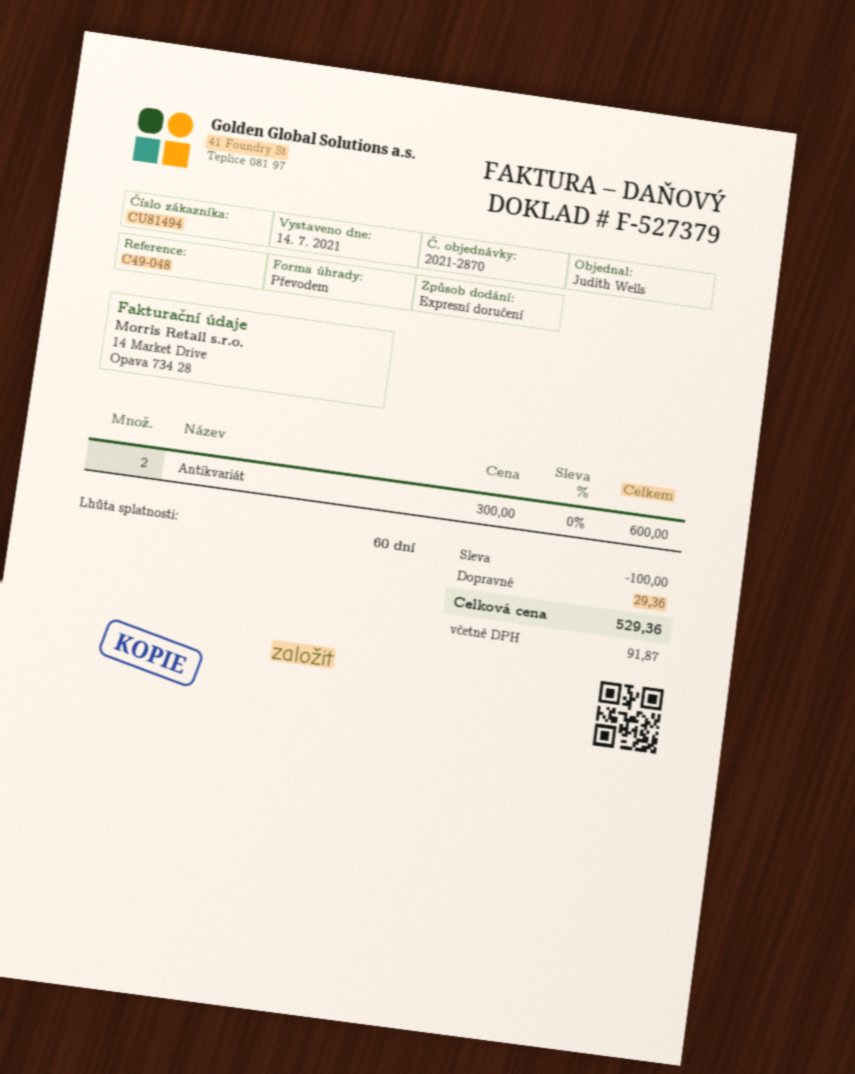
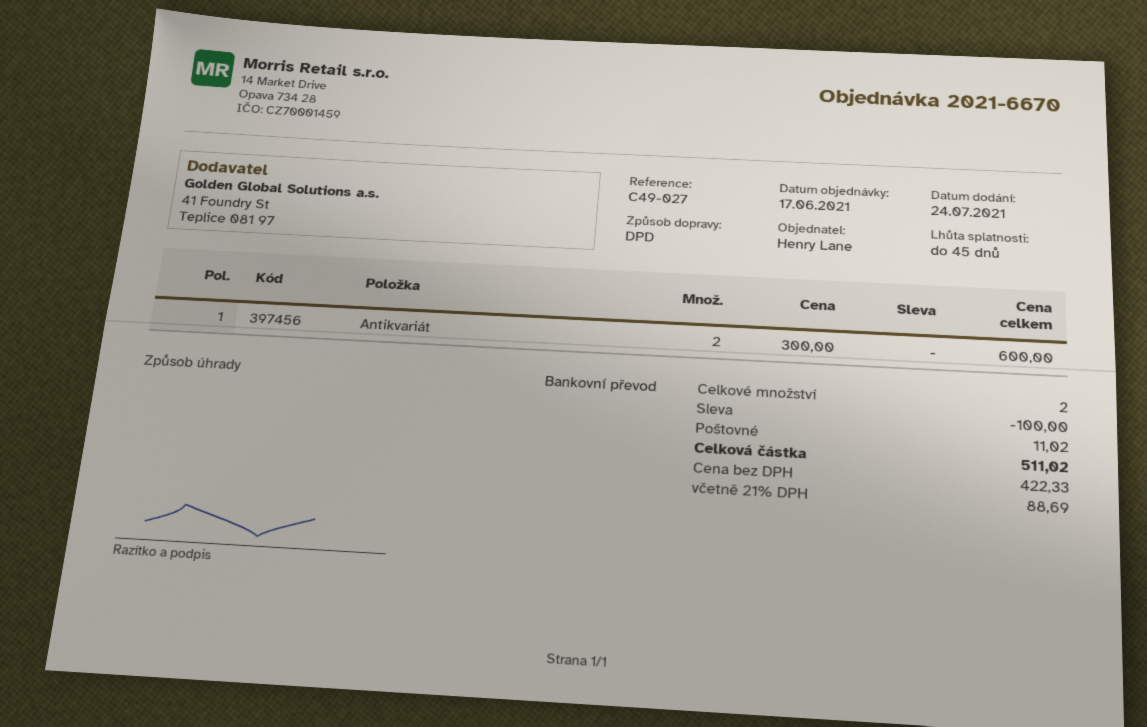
order number: 2021-2870 -> 2021-6670
payment terms: 60 days -> 45 days
reference: C49-048 -> C49-027
ordered by: Judith Wells -> Henry Lane
shipping method: express -> DPD
shipping: 29.36 -> 11.02
tax: 91.87 -> 88.69
total: 529.36 -> 511.02

